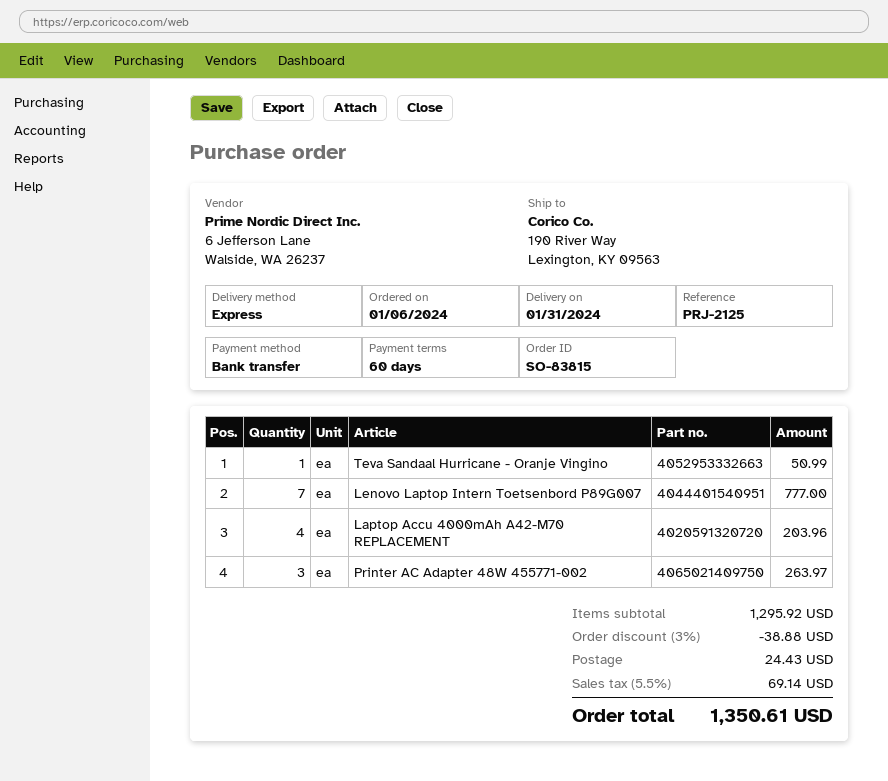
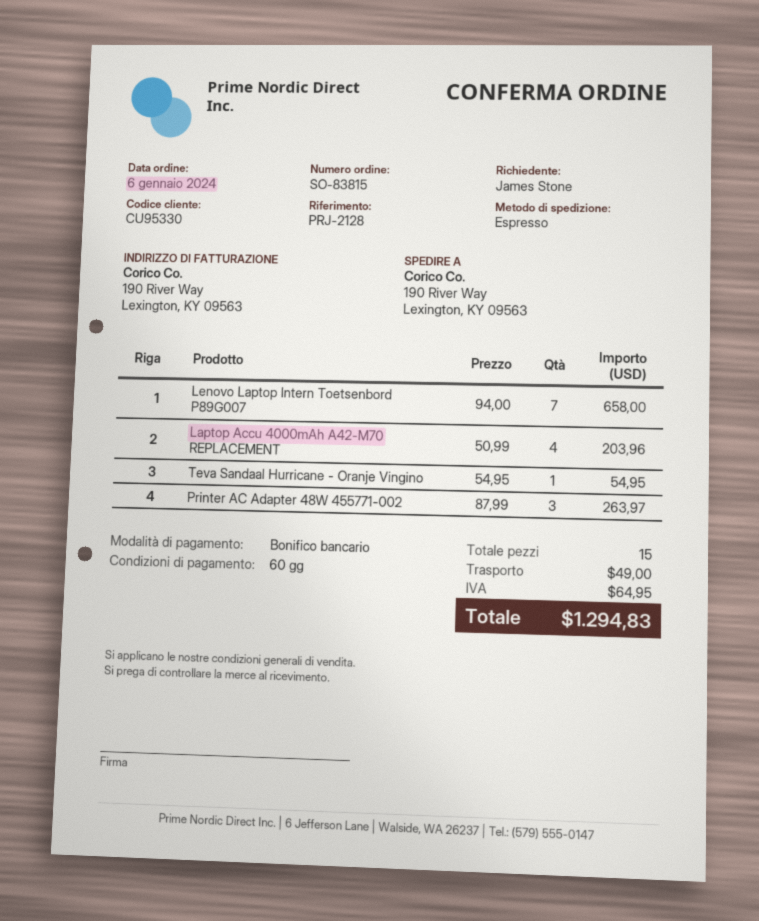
reference: PRJ-2125 -> PRJ-2128
Teva Sandaal Hurricane - Oranje Vingino: 1 for 50.99 -> 1 for 54.95
Lenovo Laptop Intern Toetsenbord P89G007: 7 for 777.00 -> 7 for 658.00
discount: 3% = 38.88 -> none
shipping: 24.43 -> 49.00
tax: 69.14 -> 64.95
total: 1350.61 -> 1294.83

